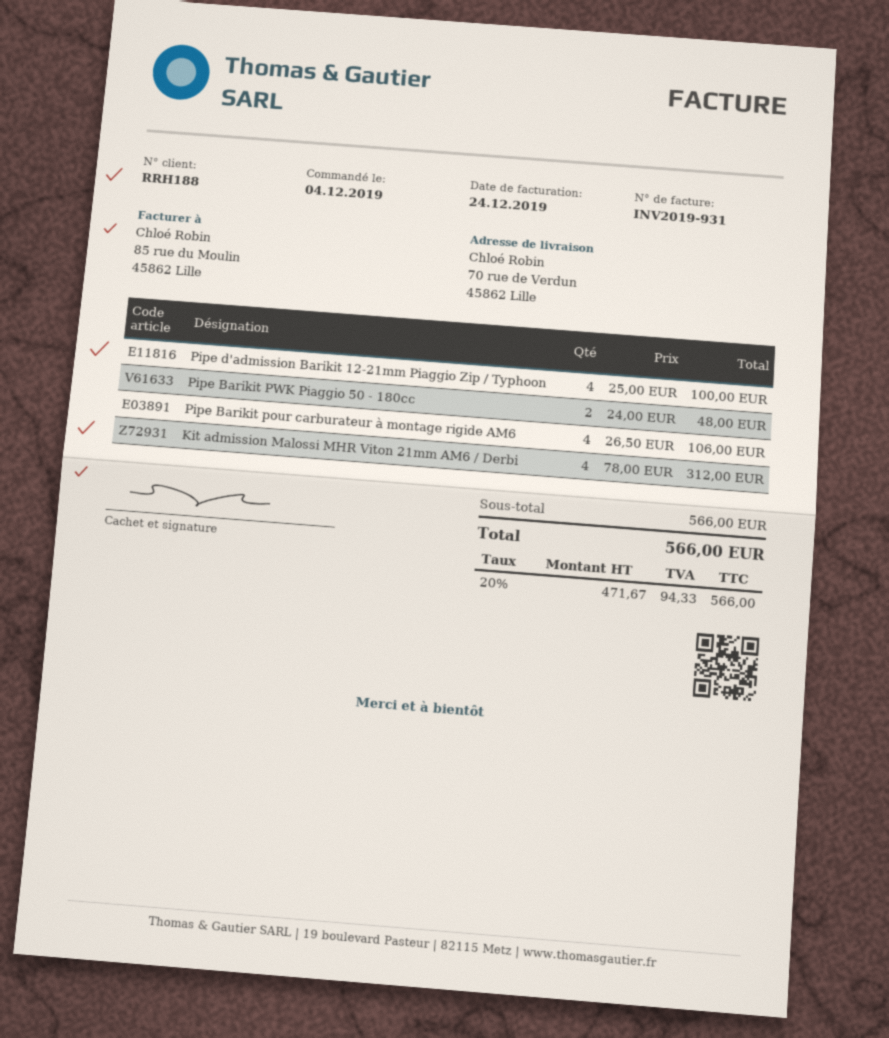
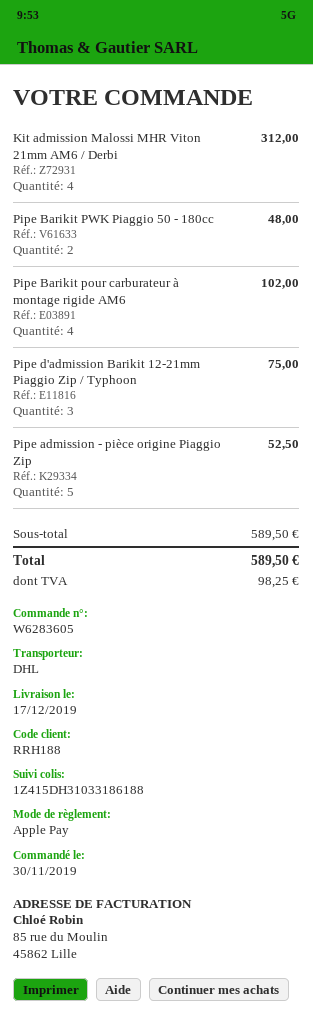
order date: 2019-12-04 -> 2019-11-30
Pipe d'admission Barikit 12-21mm Piaggio Zip / Typhoon: 4 for 100.00 -> 3 for 75.00
Pipe Barikit pour carburateur à montage rigide AM6: 4 for 106.00 -> 4 for 102.00
Pipe admission - pièce origine Piaggio Zip: none -> 5 for 52.50
subtotal: 566.00 -> 589.50
tax: 94.33 -> 98.25
total: 566.00 -> 589.50

